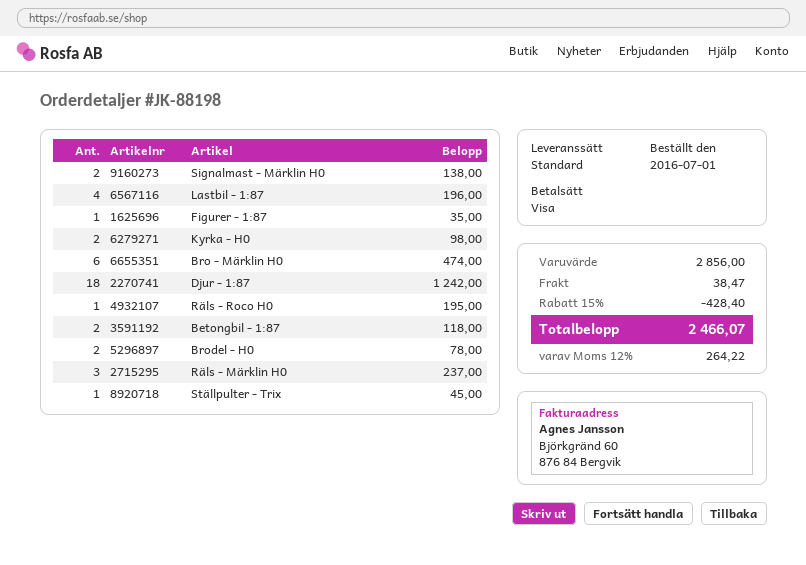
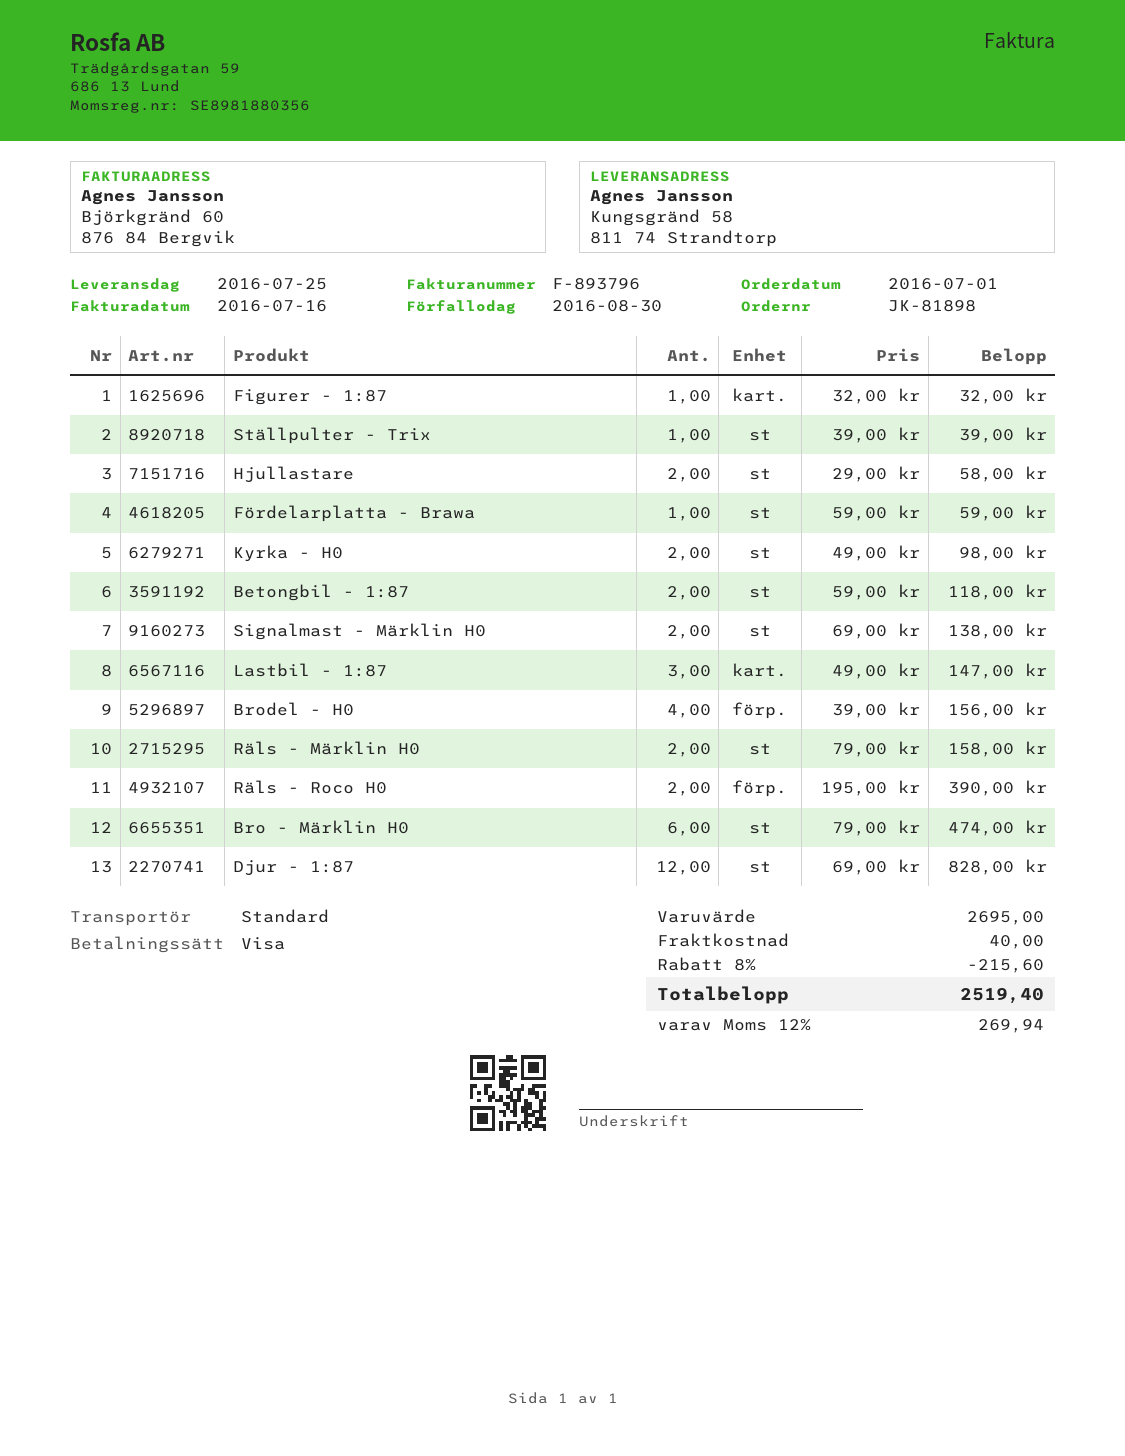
order number: JK-88198 -> JK-81898
Lastbil - 1:87: 4 for 196.00 -> 3 for 147.00
Figurer - 1:87: 1 for 35.00 -> 1 for 32.00
Djur - 1:87: 18 for 1242.00 -> 12 for 828.00
Räls - Roco H0: 1 for 195.00 -> 2 for 390.00
Brodel - H0: 2 for 78.00 -> 4 for 156.00
Räls - Märklin H0: 3 for 237.00 -> 2 for 158.00
Ställpulter - Trix: 1 for 45.00 -> 1 for 39.00
Hjullastare: none -> 2 for 58.00
Fördelarplatta - Brawa: none -> 1 for 59.00
subtotal: 2856.00 -> 2695.00
discount: 15% = 428.40 -> 8% = 215.60
shipping: 38.47 -> 40.00
tax: 12% = 264.22 -> 12% = 269.94
total: 2466.07 -> 2519.40

